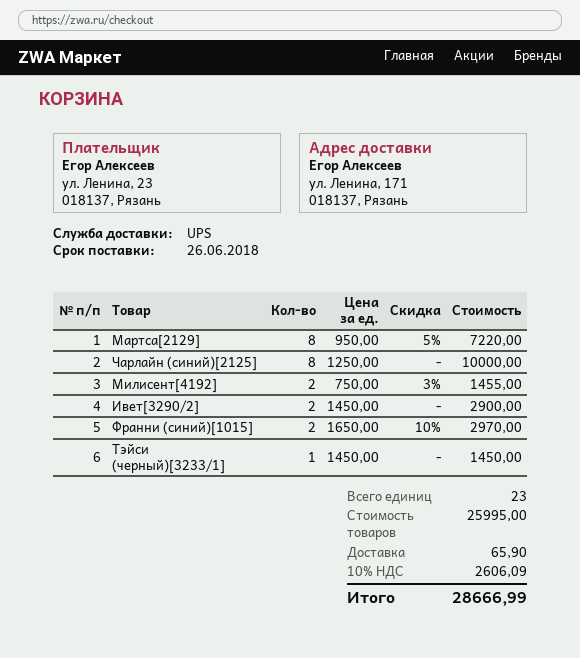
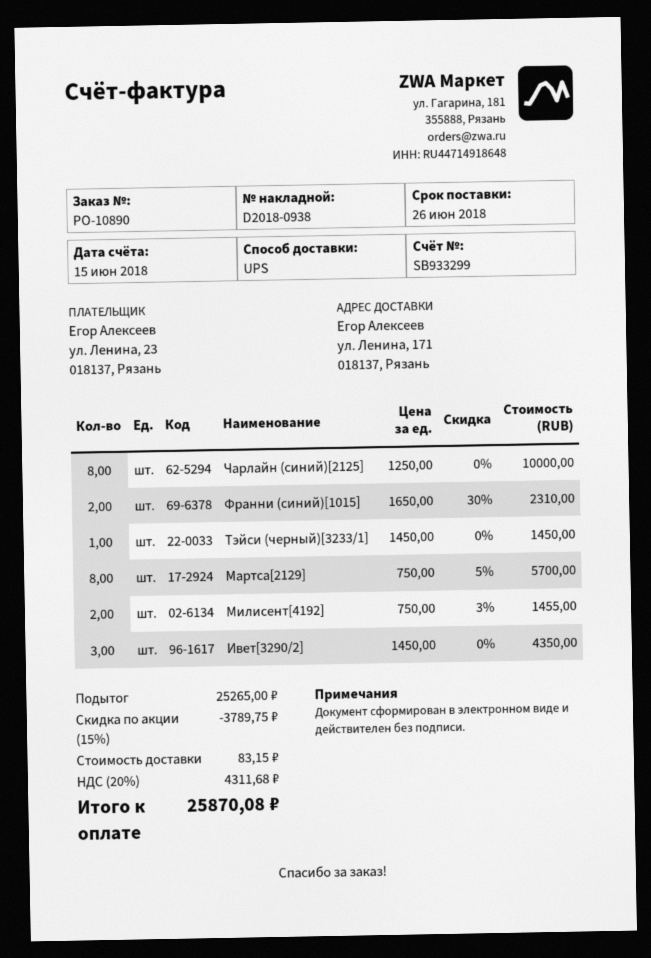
Мартса[2129]: 8 x 950.00 - 5% = 7220.00 -> 8 x 750.00 - 5% = 5700.00
Ивет[3290/2]: 2 x 1450.00 = 2900.00 -> 3 x 1450.00 = 4350.00
Франни (синий)[1015]: 2 x 1650.00 - 10% = 2970.00 -> 2 x 1650.00 - 30% = 2310.00
subtotal: 25995.00 -> 25265.00
discount: none -> 15% = 3789.75
shipping: 65.90 -> 83.15
tax: 10% = 2606.09 -> 20% = 4311.68
total: 28666.99 -> 25870.08

